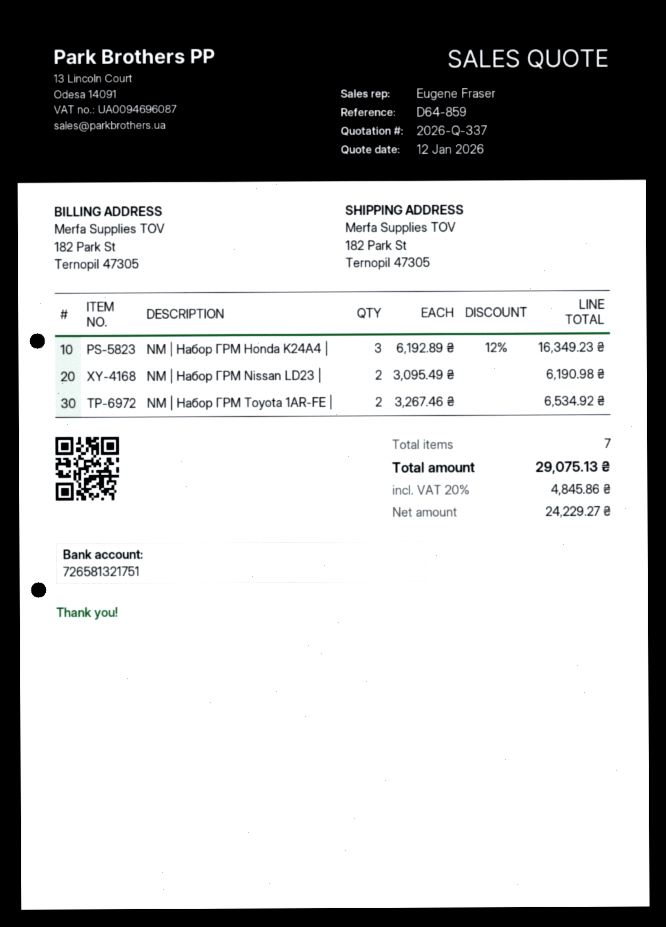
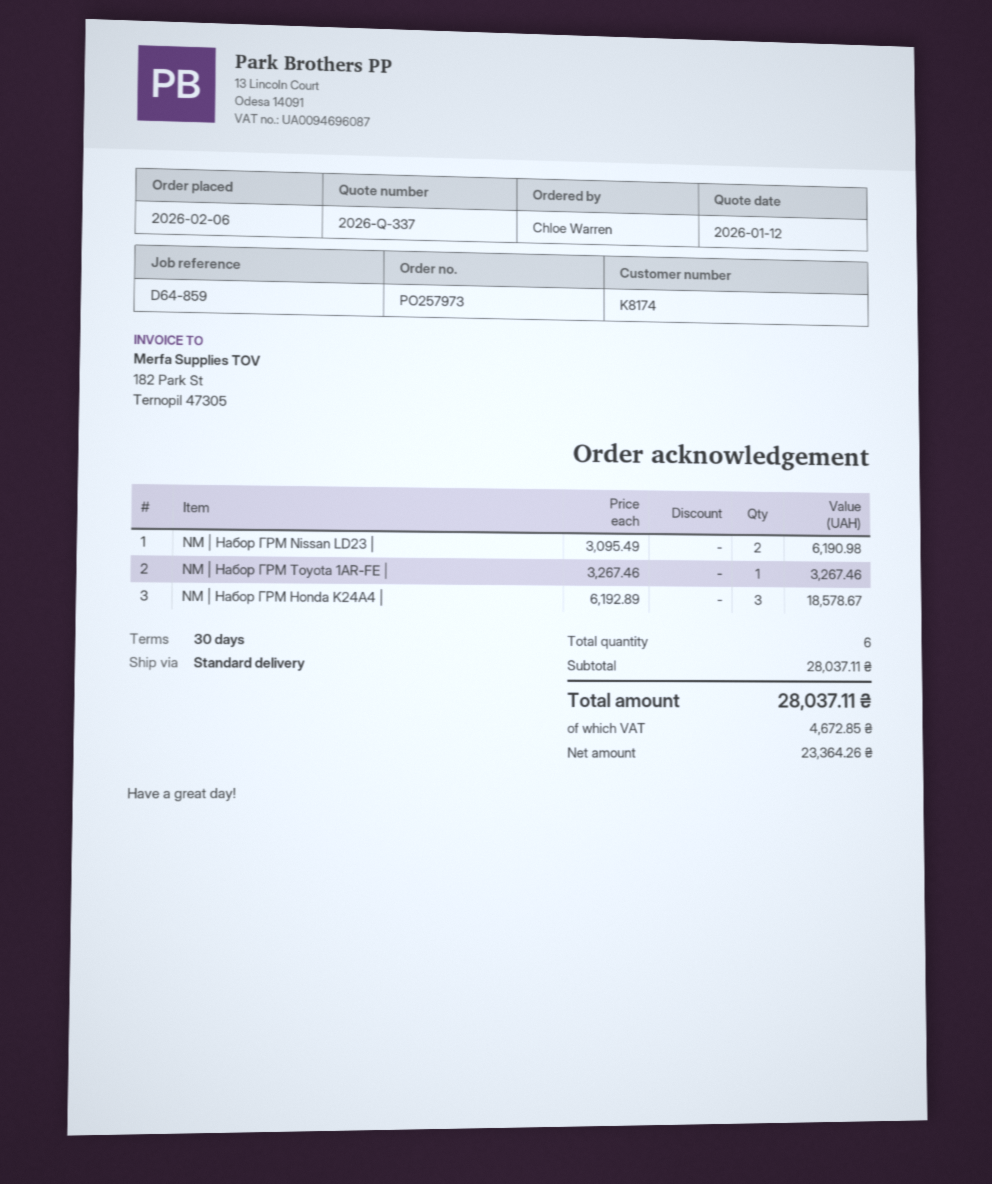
NM | Набор ГРМ Honda K24A4 |: 3 x 6192.89 - 12% = 16349.23 -> 3 x 6192.89 = 18578.67
NM | Набор ГРМ Toyota 1AR-FE |: 2 x 3267.46 = 6534.92 -> 1 x 3267.46 = 3267.46
total quantity: 7 -> 6
net: 24229.27 -> 23364.26
tax: 4845.86 -> 4672.85
total: 29075.13 -> 28037.11

